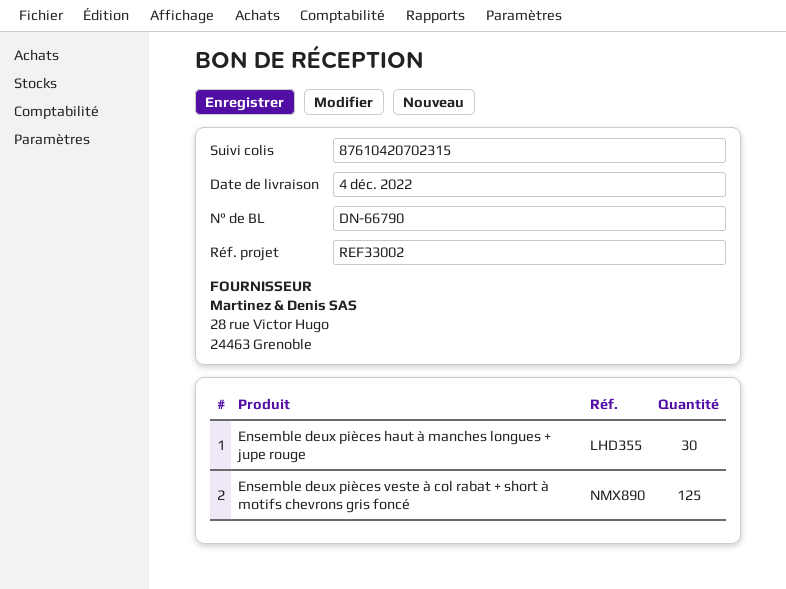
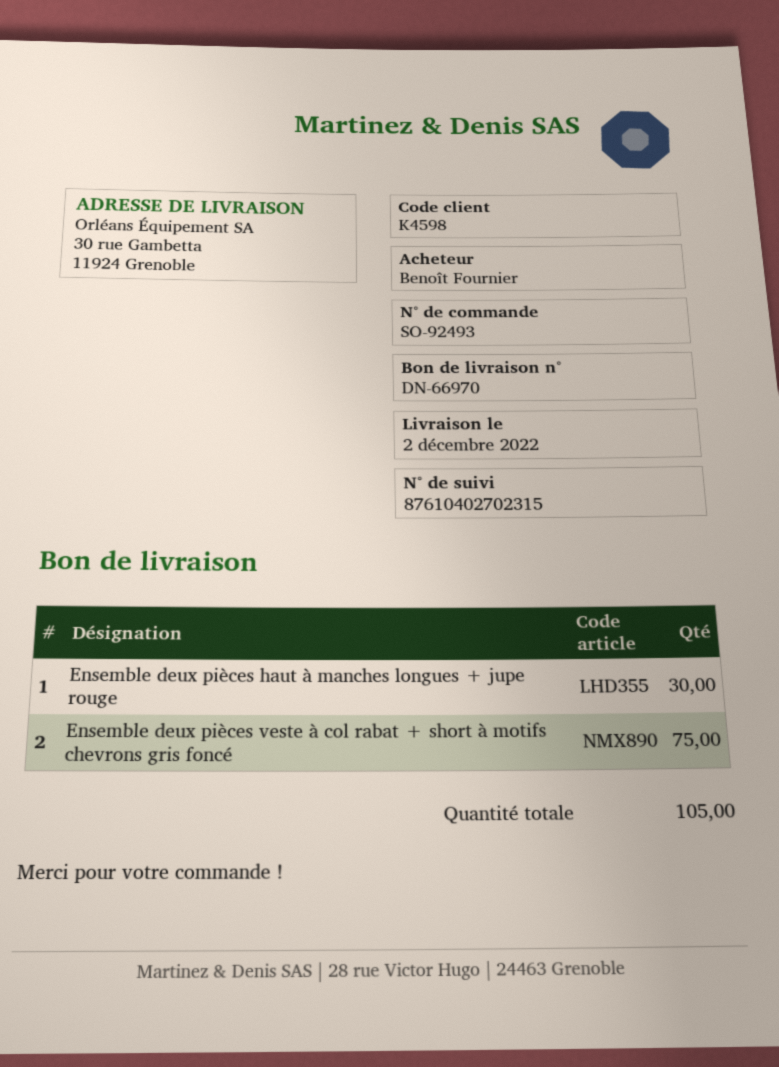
delivery note number: DN-66790 -> DN-66970
delivery date: 2022-12-04 -> 2022-12-02
tracking number: 87610420702315 -> 87610402702315
Ensemble deux pièces veste à col rabat + short à motifs chevrons gris foncé: 125 -> 75

